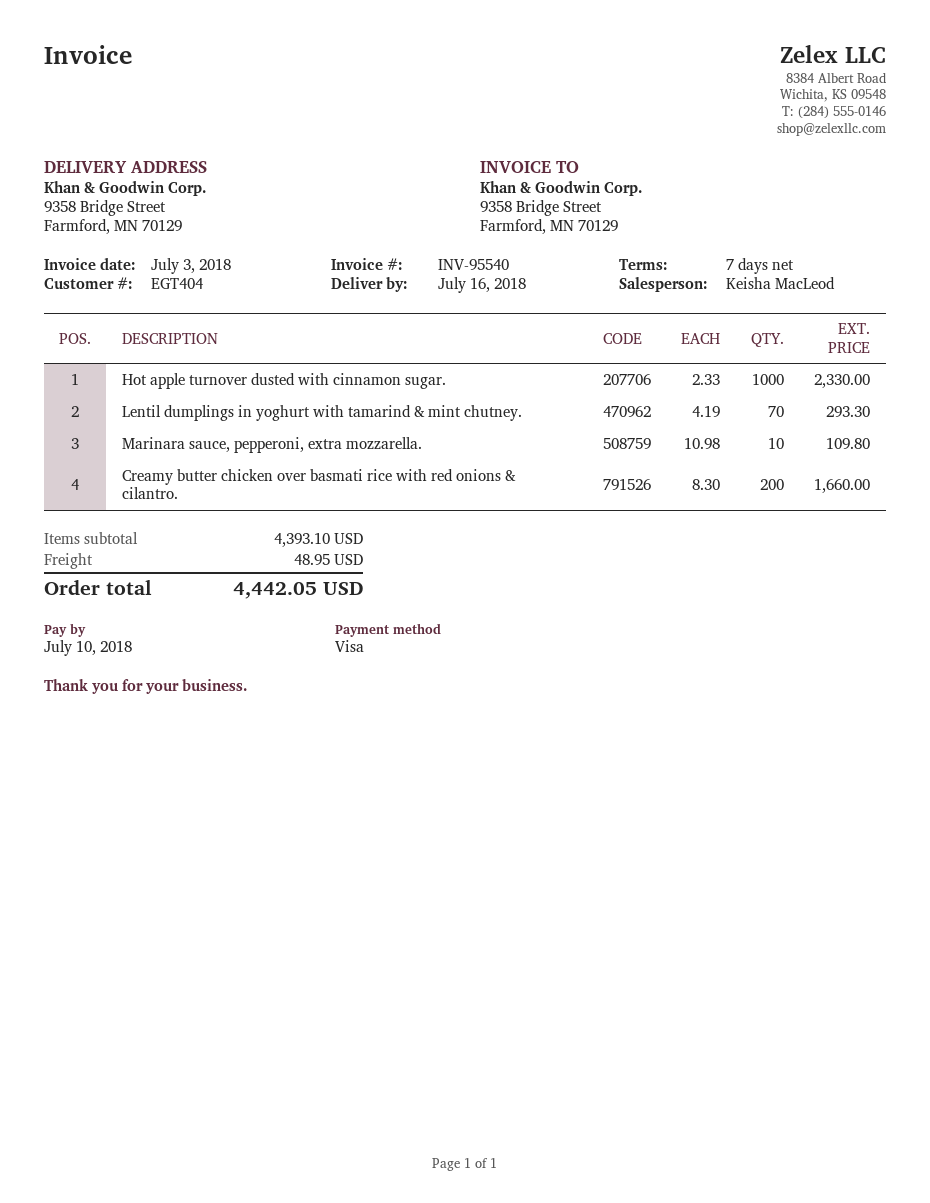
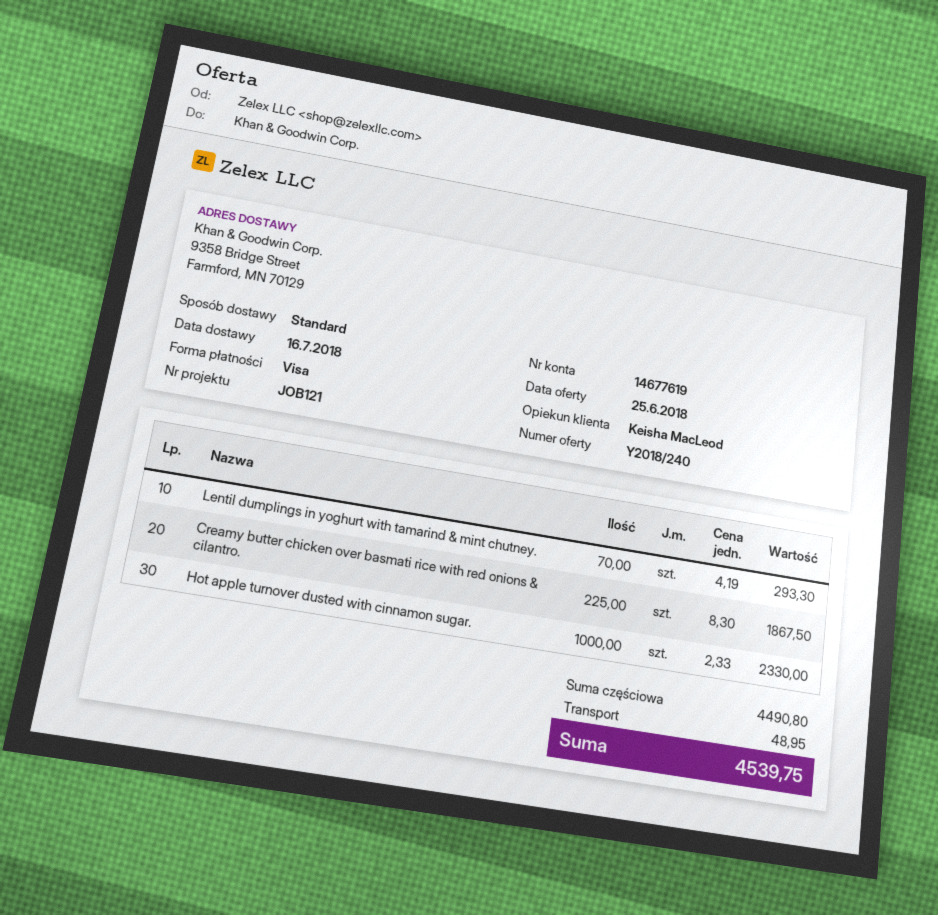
Marinara sauce, pepperoni, extra mozzarella.: 10 x 10.98 = 109.80 -> none
Creamy butter chicken over basmati rice with red onions & cilantro.: 200 x 8.30 = 1660.00 -> 225 x 8.30 = 1867.50
subtotal: 4393.10 -> 4490.80
total: 4442.05 -> 4539.75

